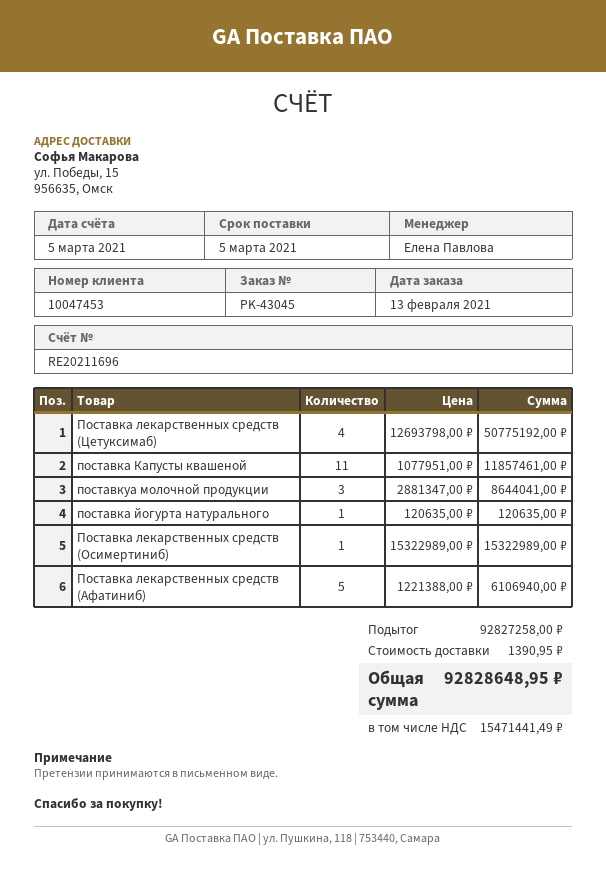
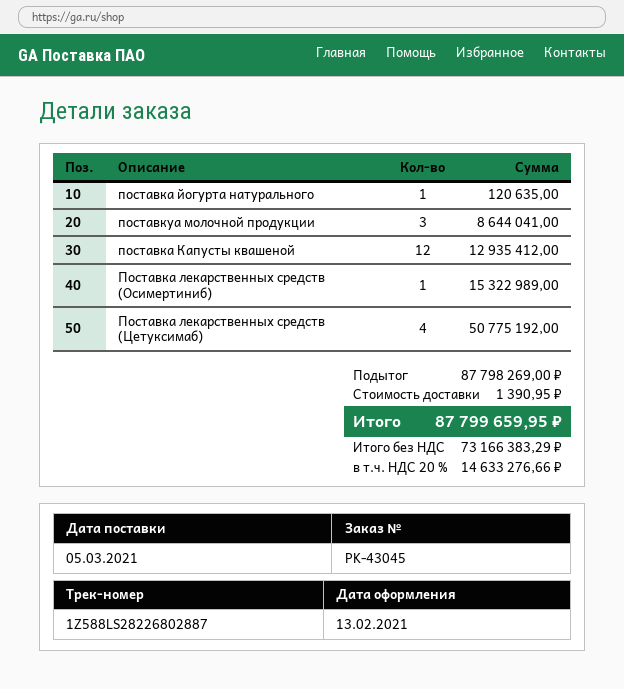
поставка Капусты квашеной: 11 for 11857461.00 -> 12 for 12935412.00
Поставка лекарственных средств (Афатиниб): 5 for 6106940.00 -> none
subtotal: 92827258.00 -> 87798269.00
tax: 15471441.49 -> 14633276.66
total: 92828648.95 -> 87799659.95

